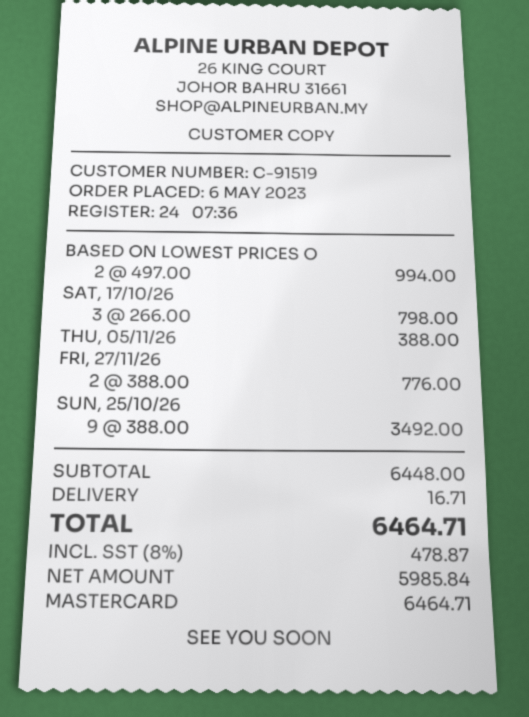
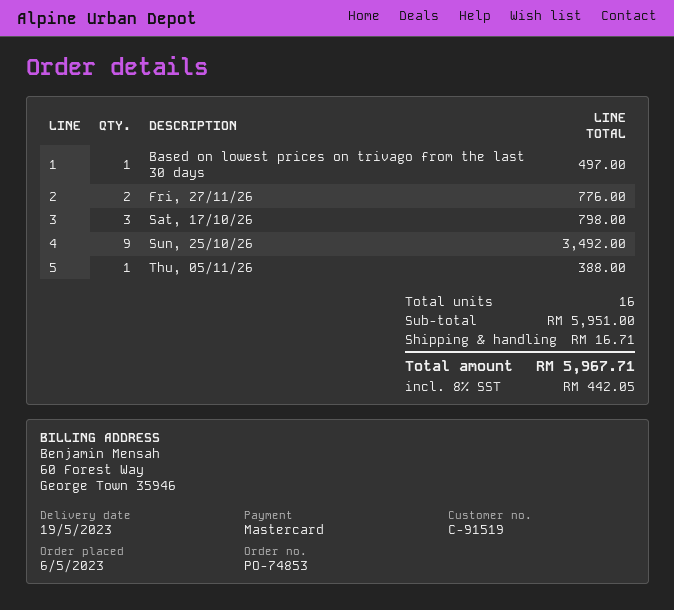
BASED ON LOWEST PRICES O: 2 for 994.00 -> 1 for 497.00
subtotal: 6448.00 -> 5951.00
tax: 8% = 478.87 -> 8% = 442.05
total: 6464.71 -> 5967.71

